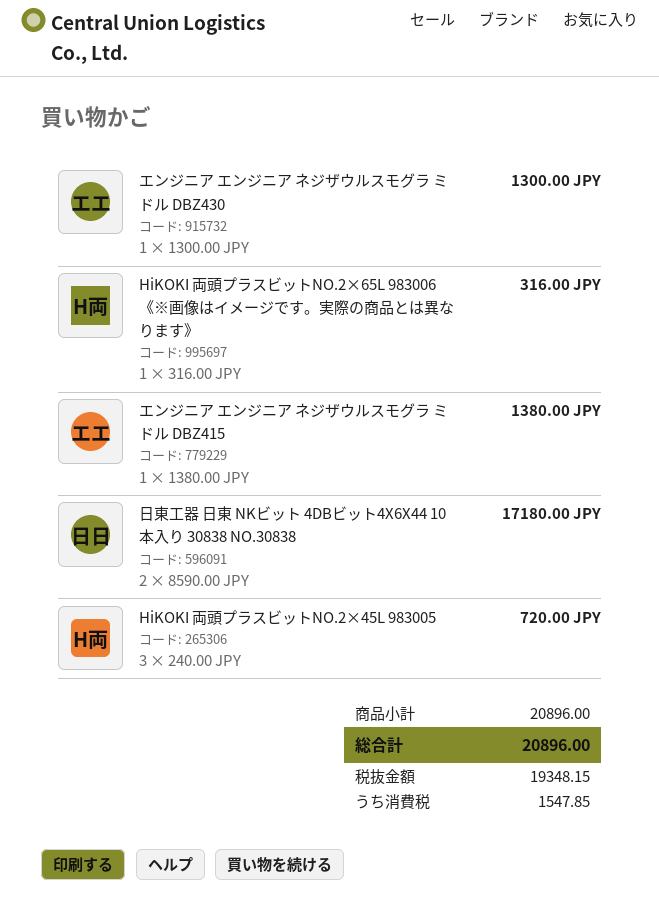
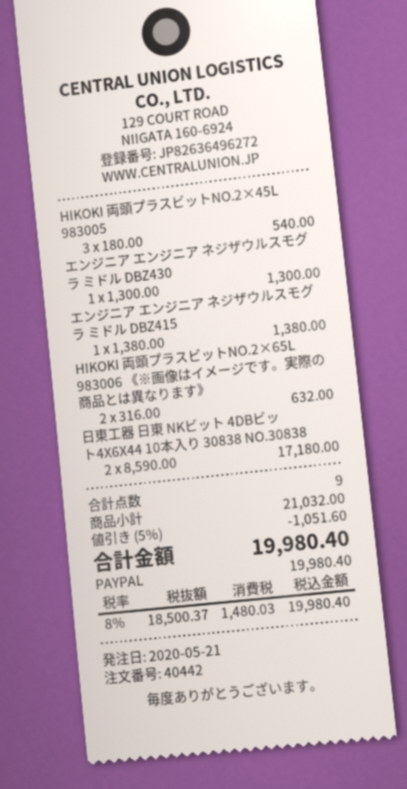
HiKOKI 両頭プラスビットNO.2×65L 983006 《※画像はイメージです。実際の商品とは異なります》: 1 x 316.00 = 316.00 -> 2 x 316.00 = 632.00
HiKOKI 両頭プラスビットNO.2×45L 983005: 3 x 240.00 = 720.00 -> 3 x 180.00 = 540.00
subtotal: 20896.00 -> 21032.00
discount: none -> 5% = 1051.60
net: 19348.15 -> 18500.37
tax: 1547.85 -> 1480.03
total: 20896.00 -> 19980.40

